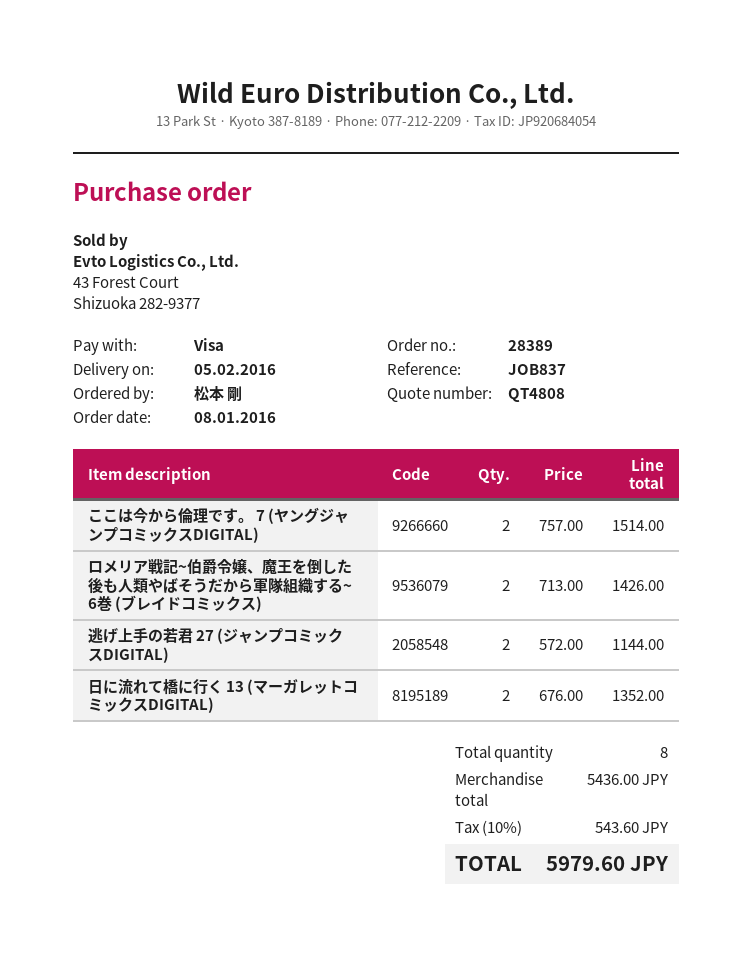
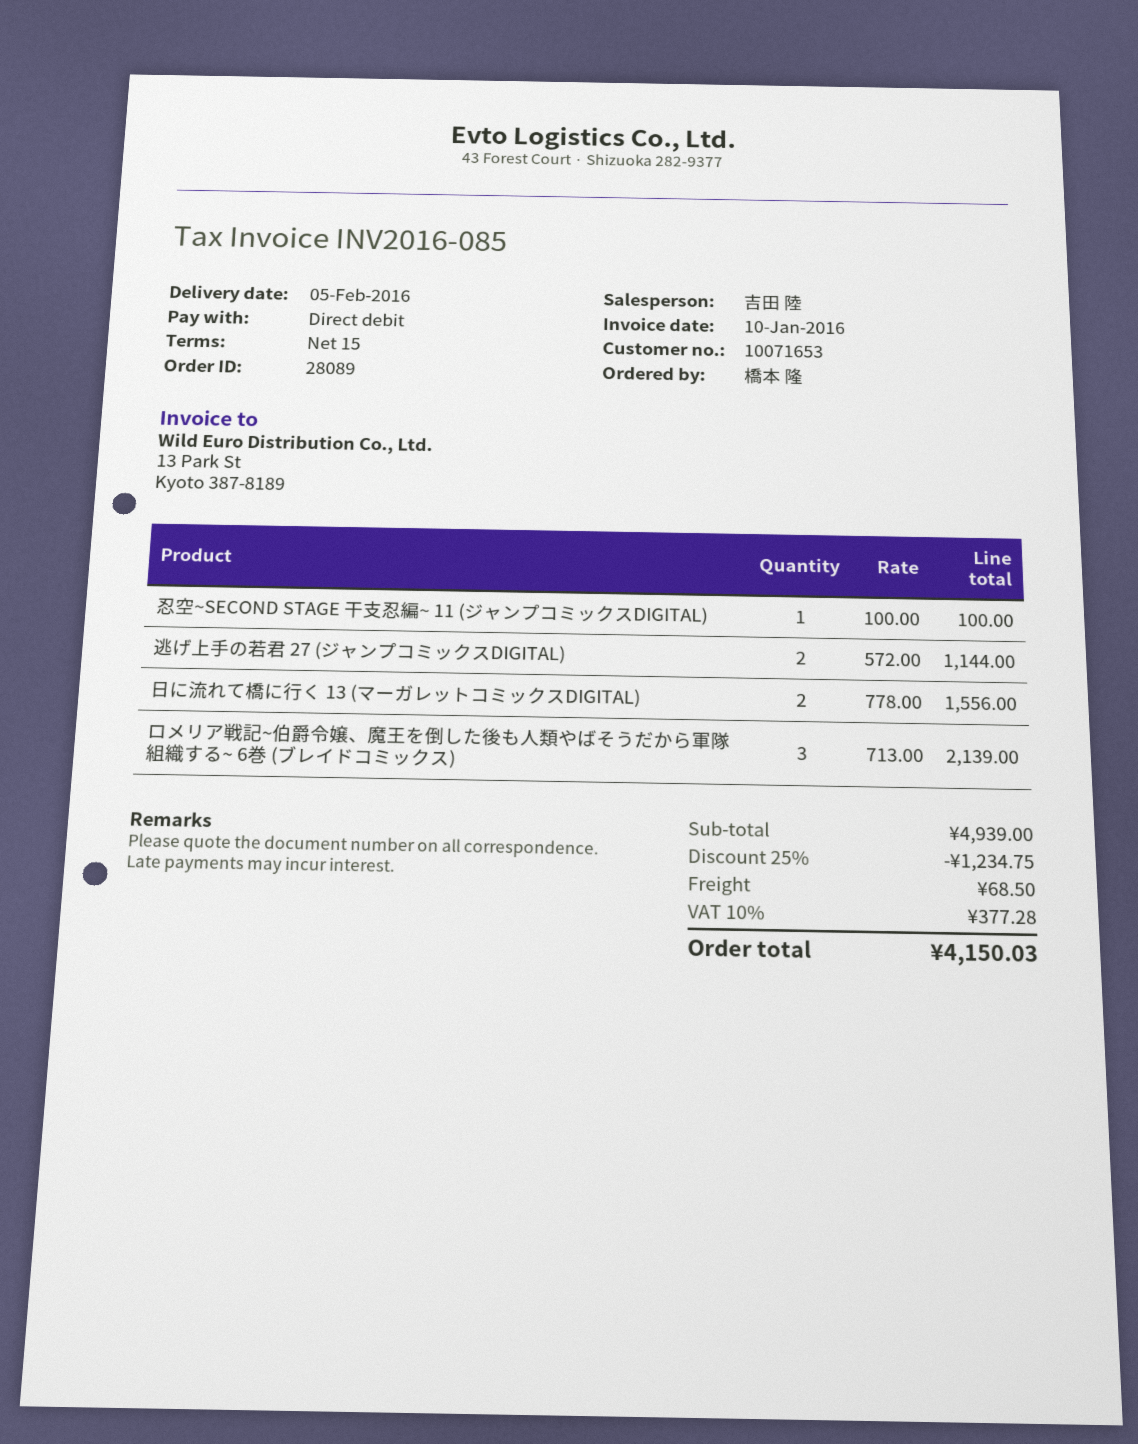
order number: 28389 -> 28089
ordered by: 松本 剛 -> 橋本 隆
payment method: Visa -> direct debit
ここは今から倫理です。 7 (ヤングジャンプコミックスDIGITAL): 2 x 757.00 = 1514.00 -> none
ロメリア戦記~伯爵令嬢、魔王を倒した後も人類やばそうだから軍隊組織する~ 6巻 (ブレイドコミックス): 2 x 713.00 = 1426.00 -> 3 x 713.00 = 2139.00
日に流れて橋に行く 13 (マーガレットコミックスDIGITAL): 2 x 676.00 = 1352.00 -> 2 x 778.00 = 1556.00
忍空~SECOND STAGE 干支忍編~ 11 (ジャンプコミックスDIGITAL): none -> 1 x 100.00 = 100.00
subtotal: 5436.00 -> 4939.00
discount: none -> 25% = 1234.75
shipping: none -> 68.50
tax: 10% = 543.60 -> 10% = 377.28
total: 5979.60 -> 4150.03

